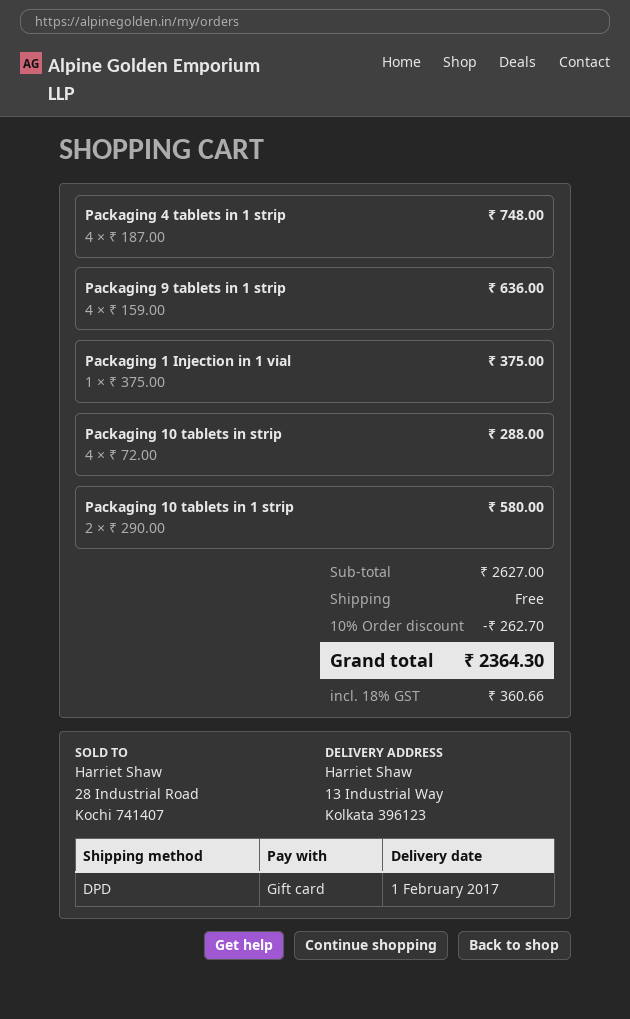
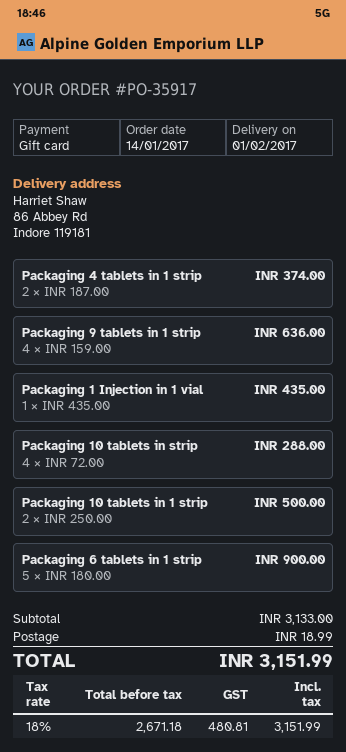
ship to: 13 Industrial Way, Kolkata 396123 -> 86 Abbey Rd, Indore 119181
Packaging 4 tablets in 1 strip: 4 x 187.00 = 748.00 -> 2 x 187.00 = 374.00
Packaging 1 Injection in 1 vial: 1 x 375.00 = 375.00 -> 1 x 435.00 = 435.00
Packaging 10 tablets in 1 strip: 2 x 290.00 = 580.00 -> 2 x 250.00 = 500.00
Packaging 6 tablets in 1 strip: none -> 5 x 180.00 = 900.00
subtotal: 2627.00 -> 3133.00
discount: 10% = 262.70 -> none
shipping: 0.00 -> 18.99
tax: 18% = 360.66 -> 18% = 480.81
total: 2364.30 -> 3151.99

